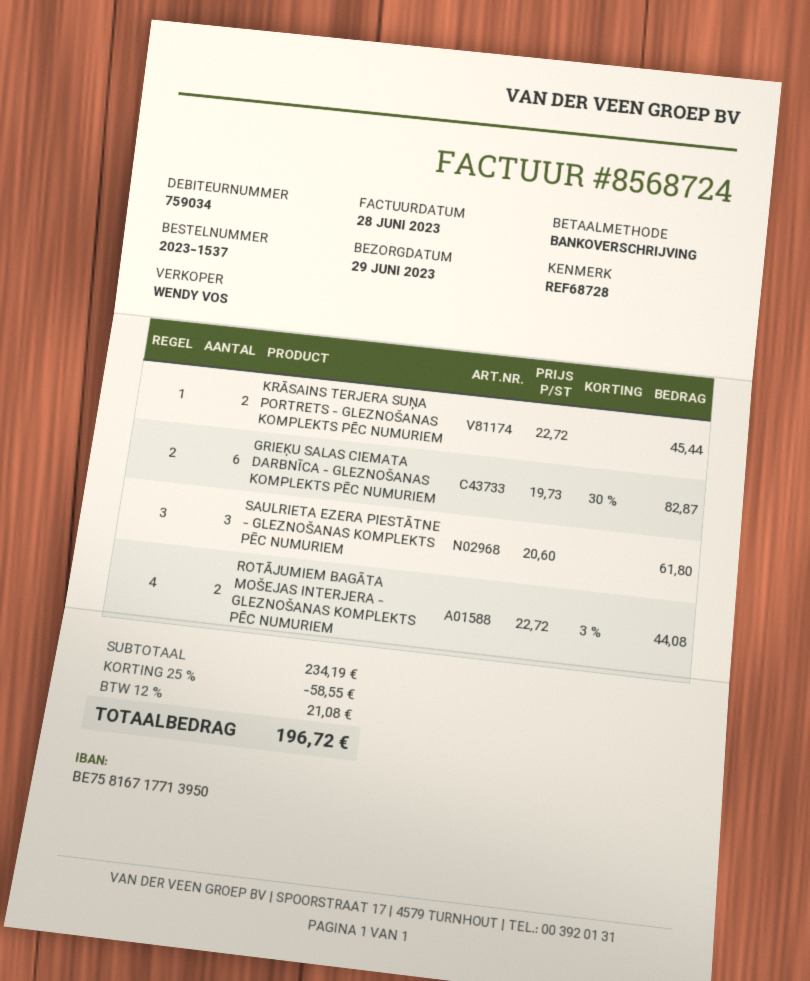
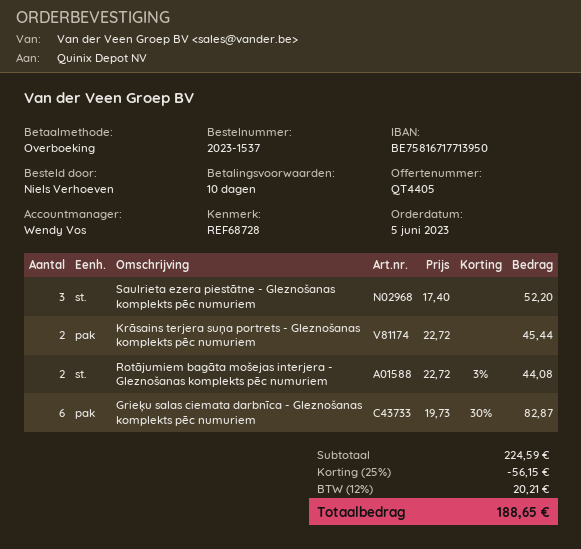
SAULRIETA EZERA PIESTĀTNE - GLEZNOŠANAS KOMPLEKTS PĒC NUMURIEM: 3 x 20.60 = 61.80 -> 3 x 17.40 = 52.20
subtotal: 234.19 -> 224.59
discount: 25% = 58.55 -> 25% = 56.15
tax: 12% = 21.08 -> 12% = 20.21
total: 196.72 -> 188.65

